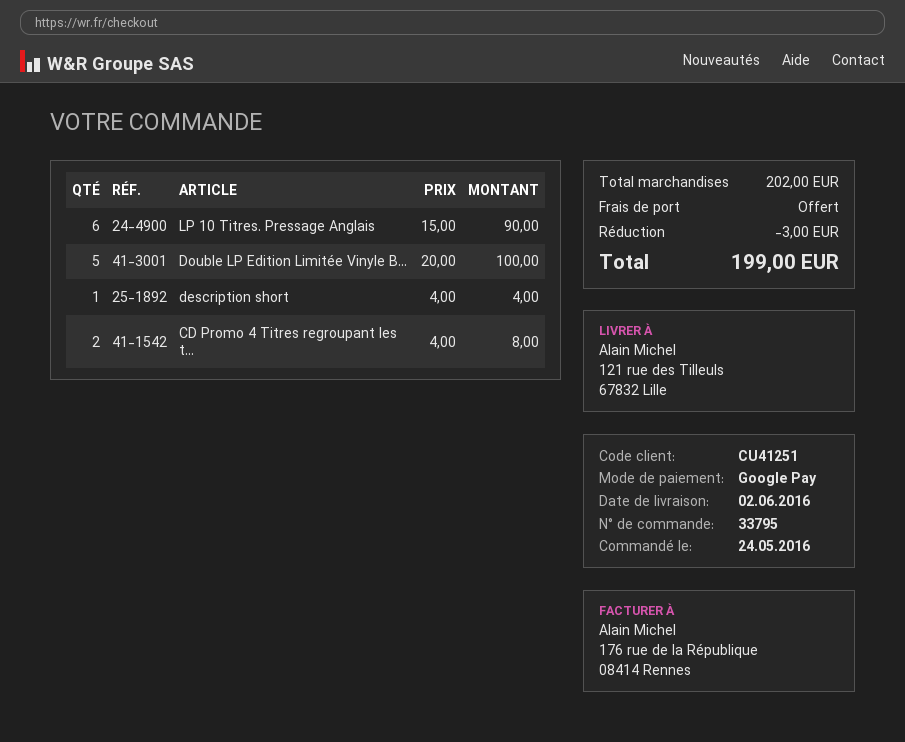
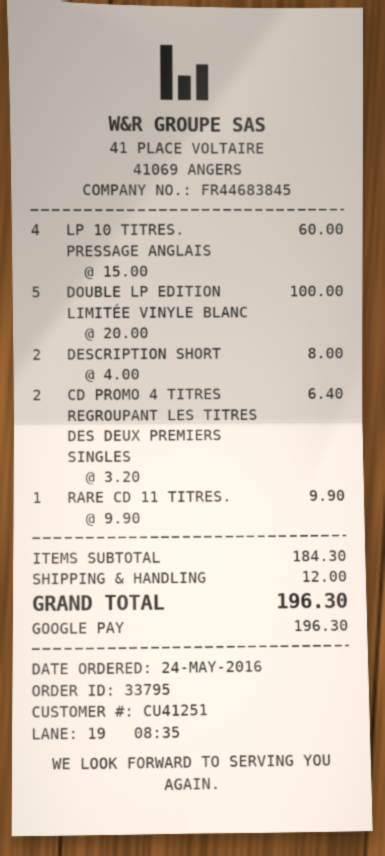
LP 10 Titres. Pressage Anglais: 6 x 15.00 = 90.00 -> 4 x 15.00 = 60.00
description short: 1 x 4.00 = 4.00 -> 2 x 4.00 = 8.00
CD Promo 4 Titres regroupant les t...: 2 x 4.00 = 8.00 -> 2 x 3.20 = 6.40
RARE CD 11 TITRES.: none -> 1 x 9.90 = 9.90
subtotal: 202.00 -> 184.30
discount: 3.00 -> none
shipping: 0.00 -> 12.00
total: 199.00 -> 196.30

